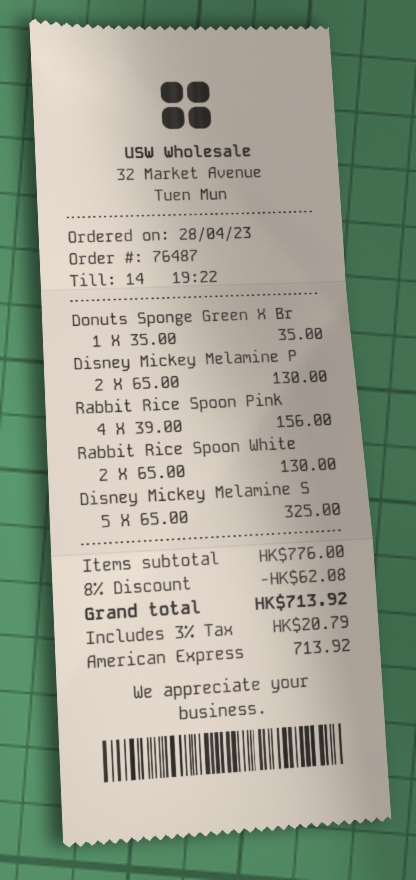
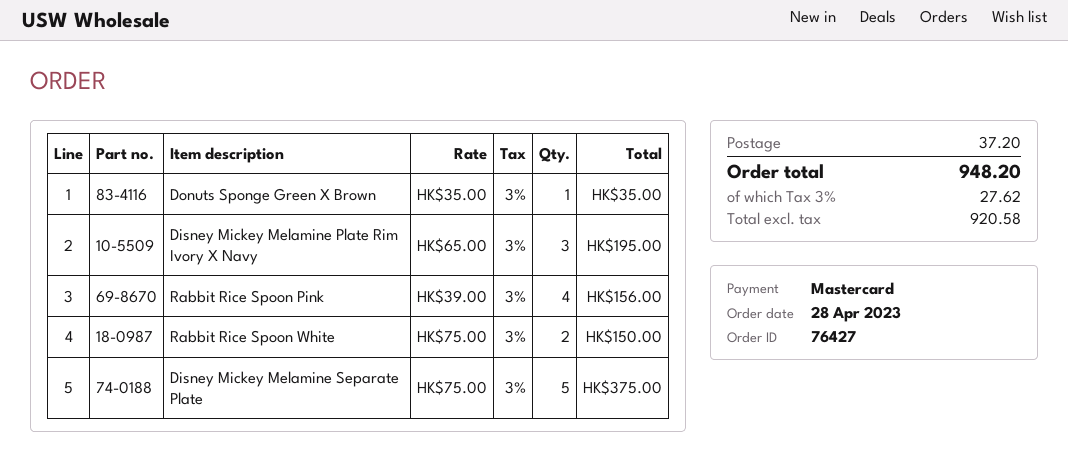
order number: 76487 -> 76427
payment method: American Express -> Mastercard
Disney Mickey Melamine P: 2 x 65.00 = 130.00 -> 3 x 65.00 = 195.00
Rabbit Rice Spoon White: 2 x 65.00 = 130.00 -> 2 x 75.00 = 150.00
Disney Mickey Melamine S: 5 x 65.00 = 325.00 -> 5 x 75.00 = 375.00
discount: 8% = 62.08 -> none
shipping: none -> 37.20
tax: 3% = 20.79 -> 3% = 27.62
total: 713.92 -> 948.20

